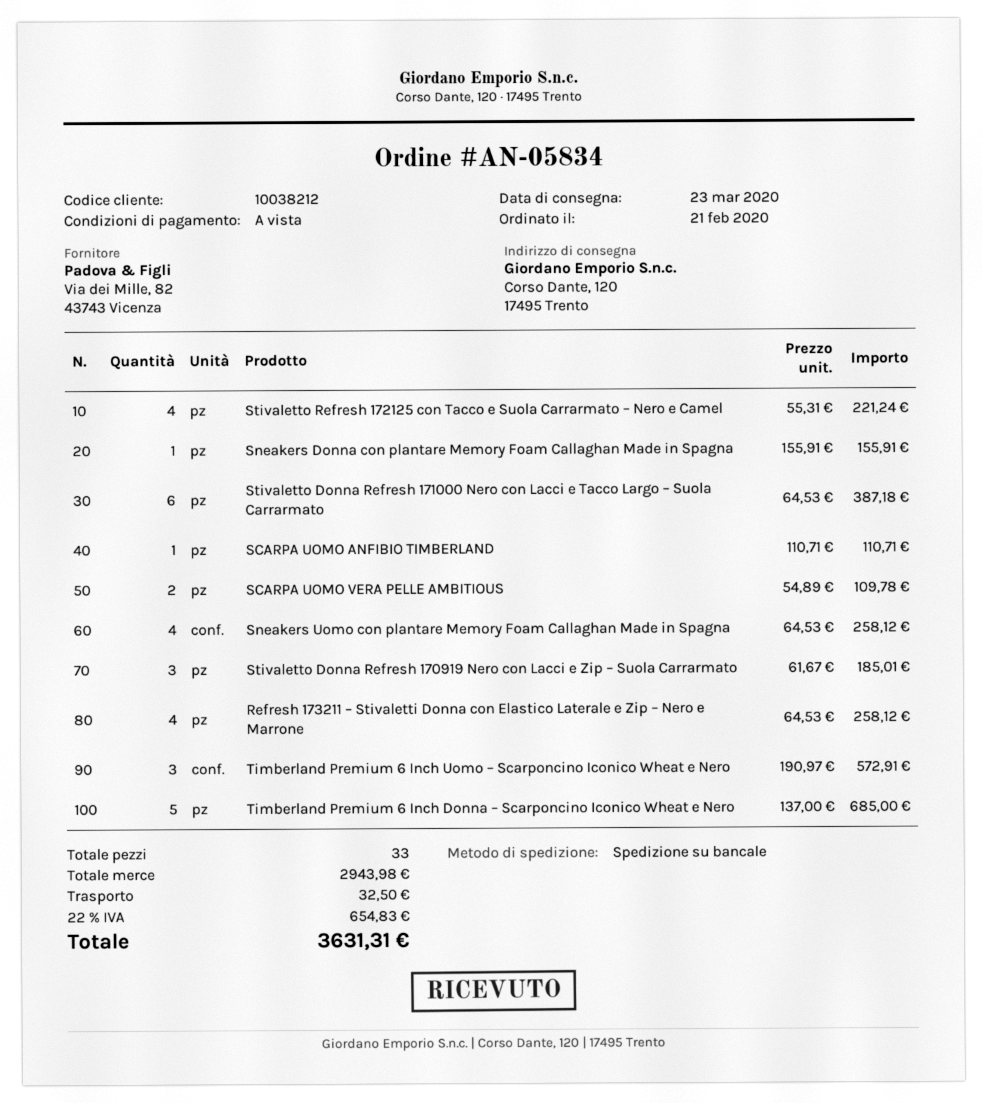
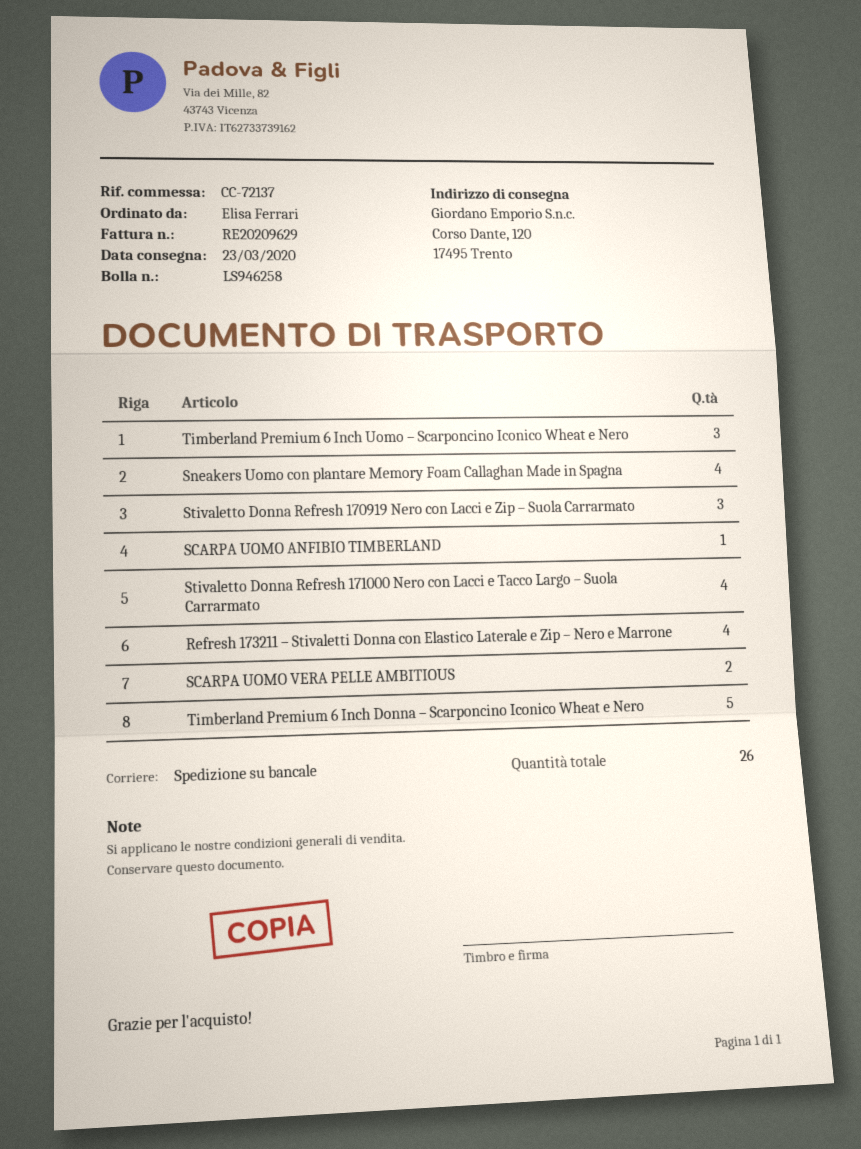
Stivaletto Refresh 172125 con Tacco e Suola Carrarmato – Nero e Camel: 4 -> none
Sneakers Donna con plantare Memory Foam Callaghan Made in Spagna: 1 -> none
Stivaletto Donna Refresh 171000 Nero con Lacci e Tacco Largo – Suola Carrarmato: 6 -> 4
total quantity: 33 -> 26

